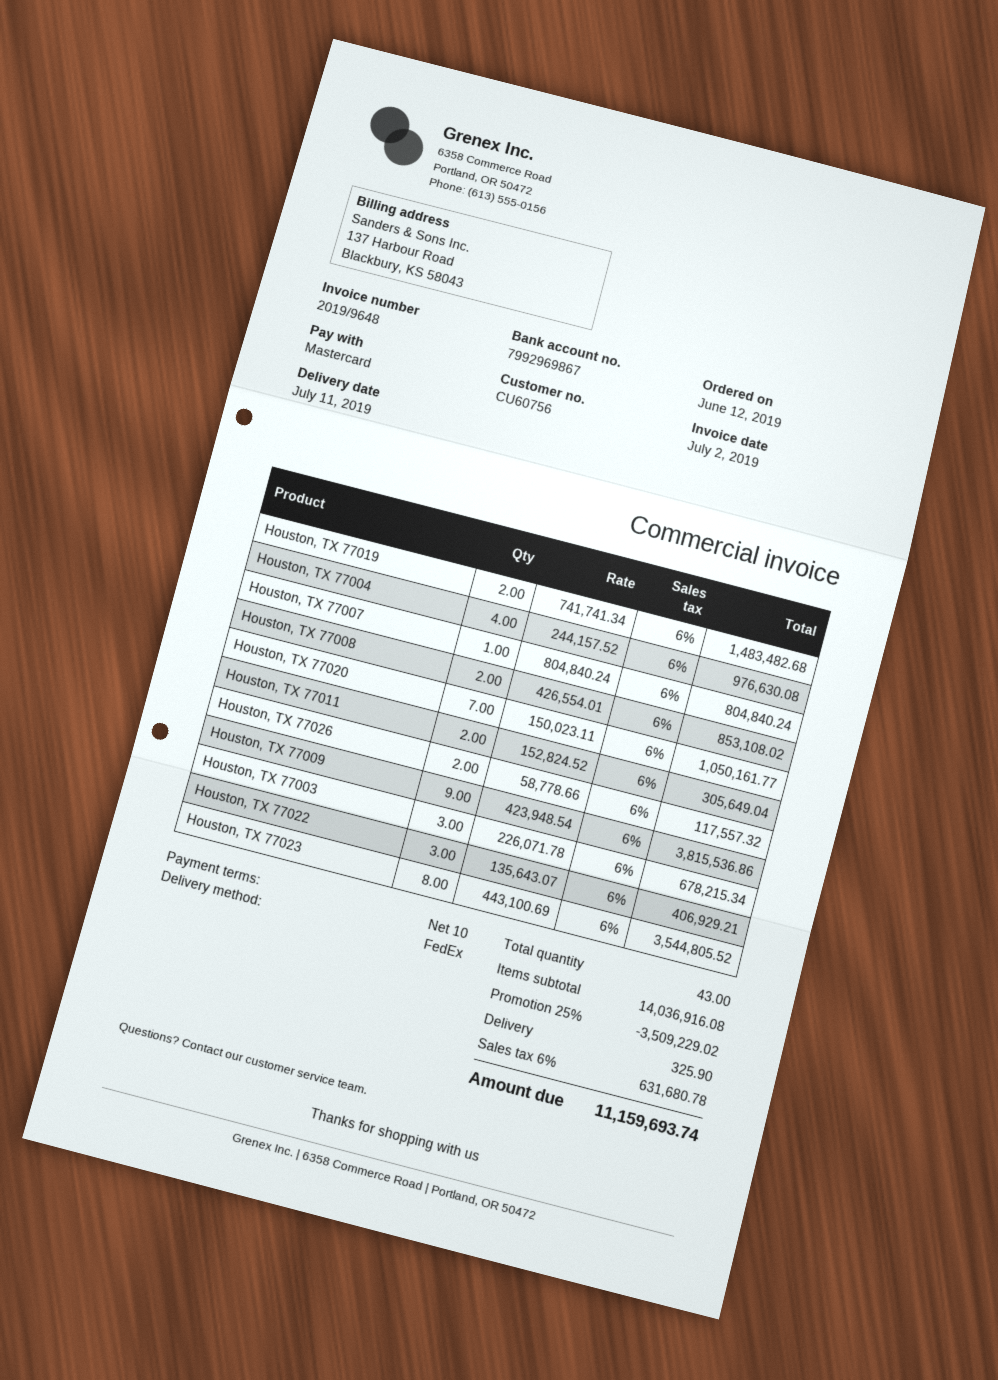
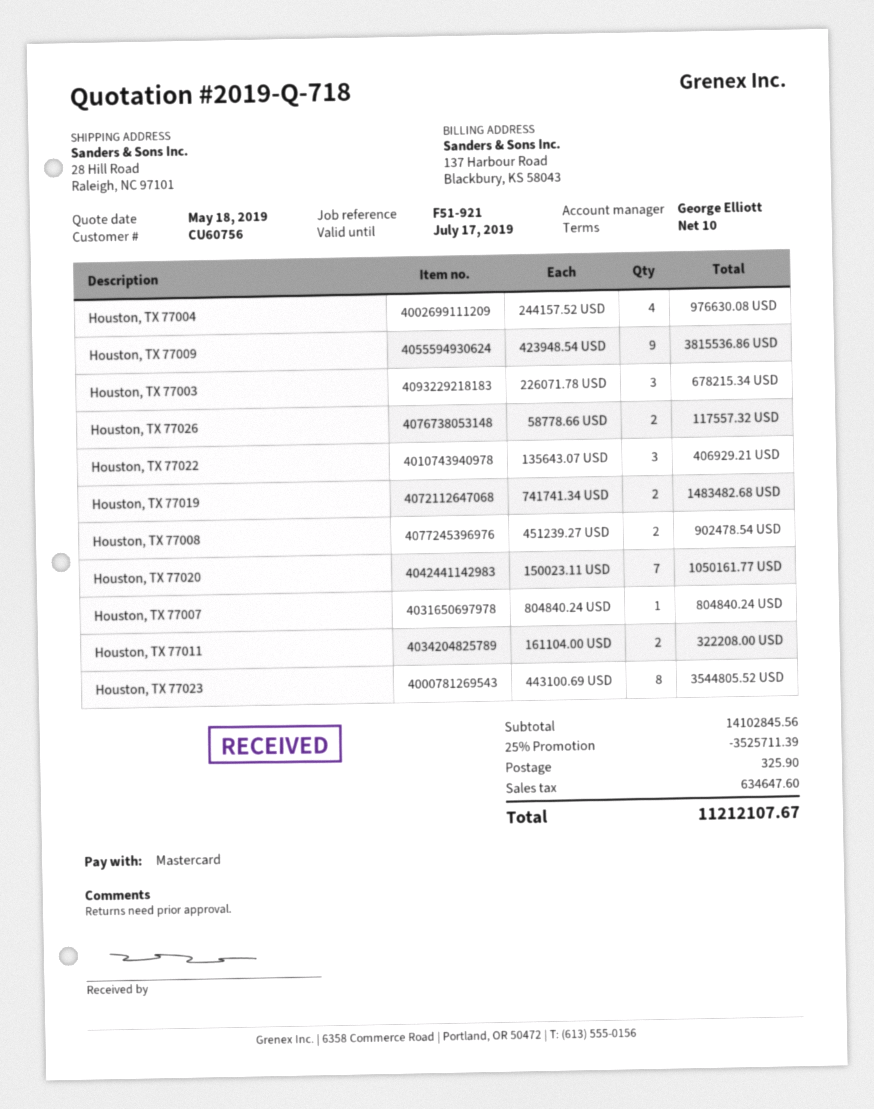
Houston, TX 77008: 2 x 426554.01 = 853108.02 -> 2 x 451239.27 = 902478.54
Houston, TX 77011: 2 x 152824.52 = 305649.04 -> 2 x 161104.00 = 322208.00
subtotal: 14036916.08 -> 14102845.56
discount: 25% = 3509229.02 -> 25% = 3525711.39
tax: 631680.78 -> 634647.60
total: 11159693.74 -> 11212107.67

